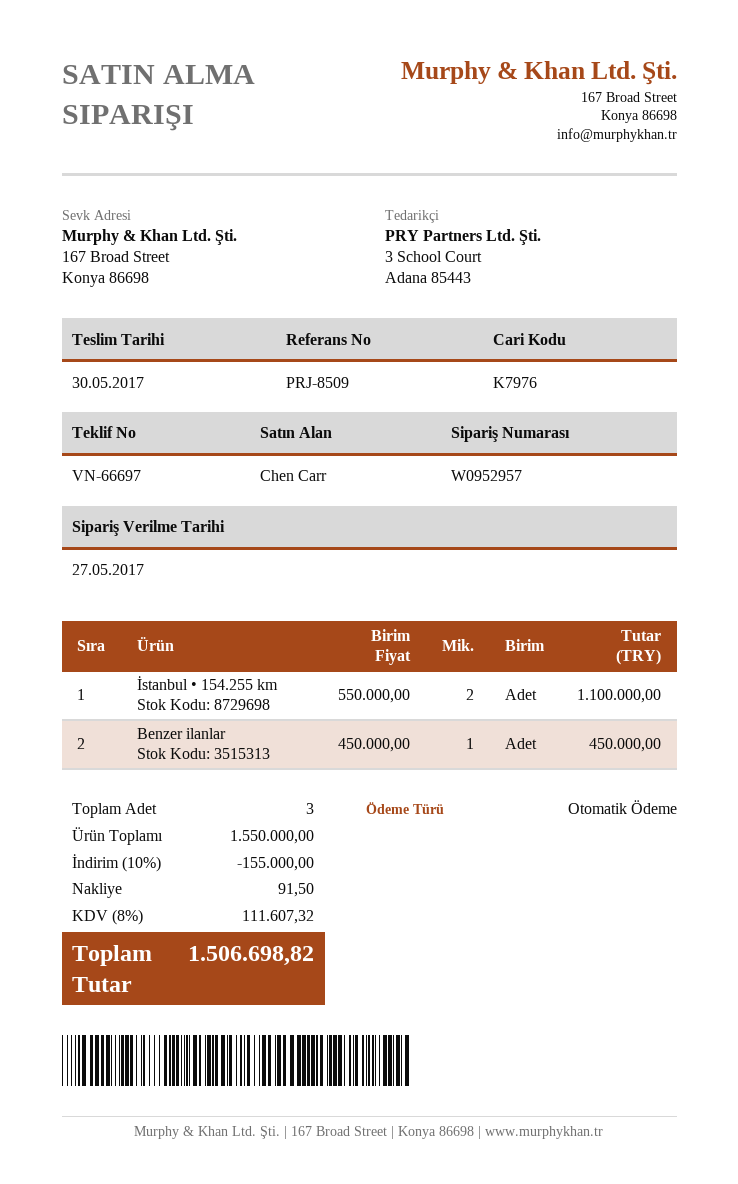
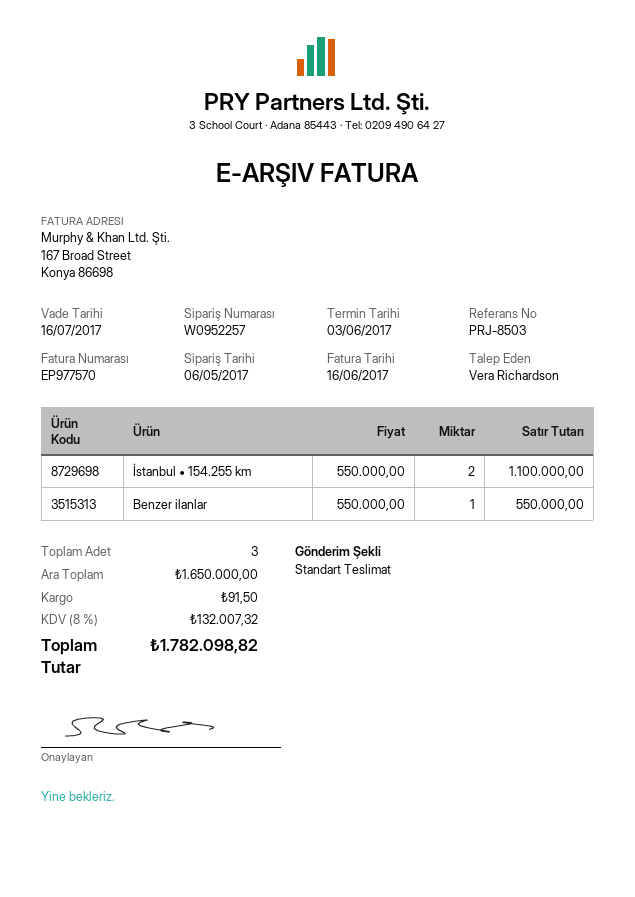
order number: W0952957 -> W0952257
order date: 2017-05-27 -> 2017-05-06
delivery date: 2017-05-30 -> 2017-06-03
reference: PRJ-8509 -> PRJ-8503
ordered by: Chen Carr -> Vera Richardson
Benzer ilanlar: 1 x 450000.00 = 450000.00 -> 1 x 550000.00 = 550000.00
subtotal: 1550000.00 -> 1650000.00
discount: 10% = 155000.00 -> none
tax: 8% = 111607.32 -> 8% = 132007.32
total: 1506698.82 -> 1782098.82

